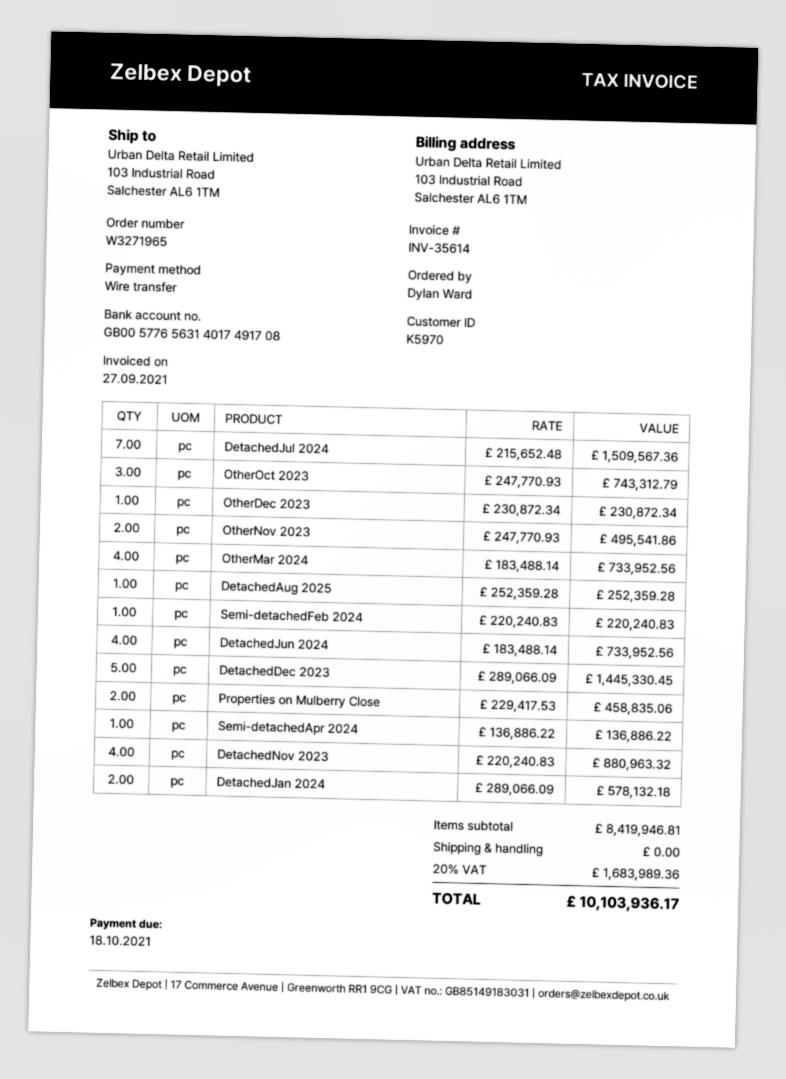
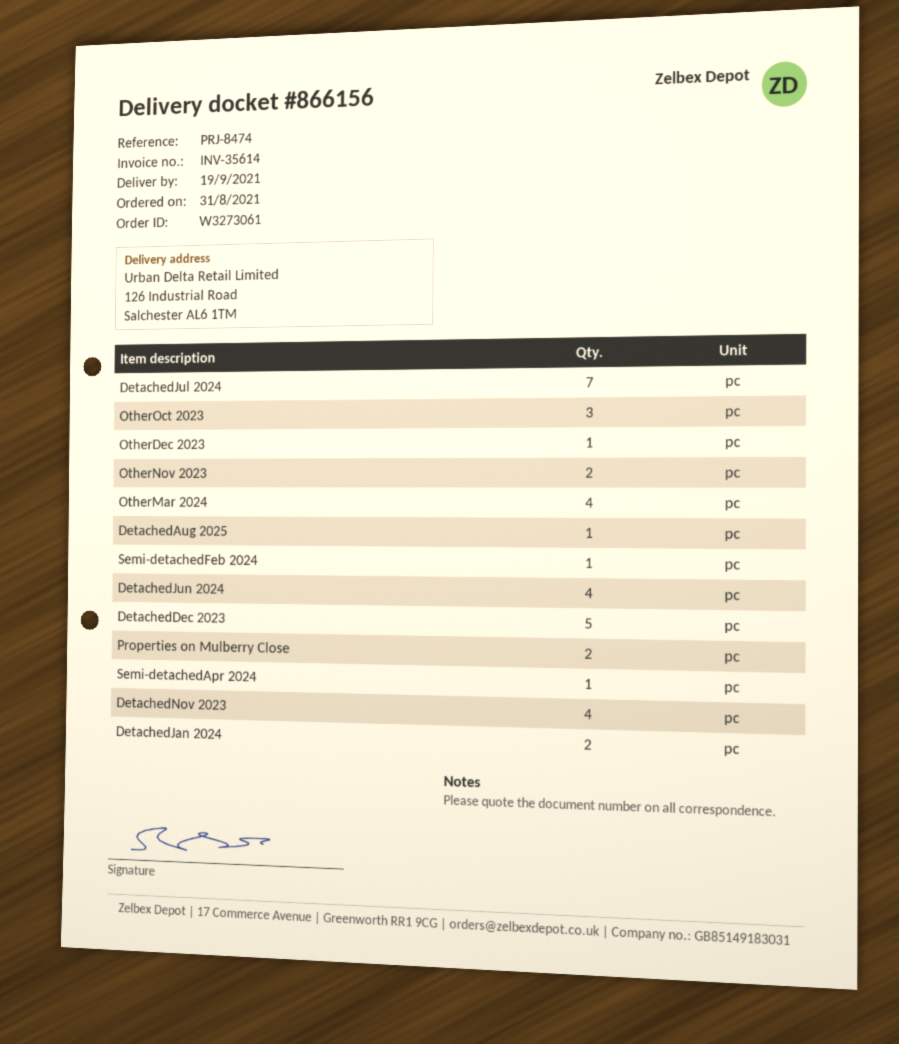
order number: W3271965 -> W3273061
ship to: 103 Industrial Road, Salchester AL6 1TM -> 126 Industrial Road, Salchester AL6 1TM

